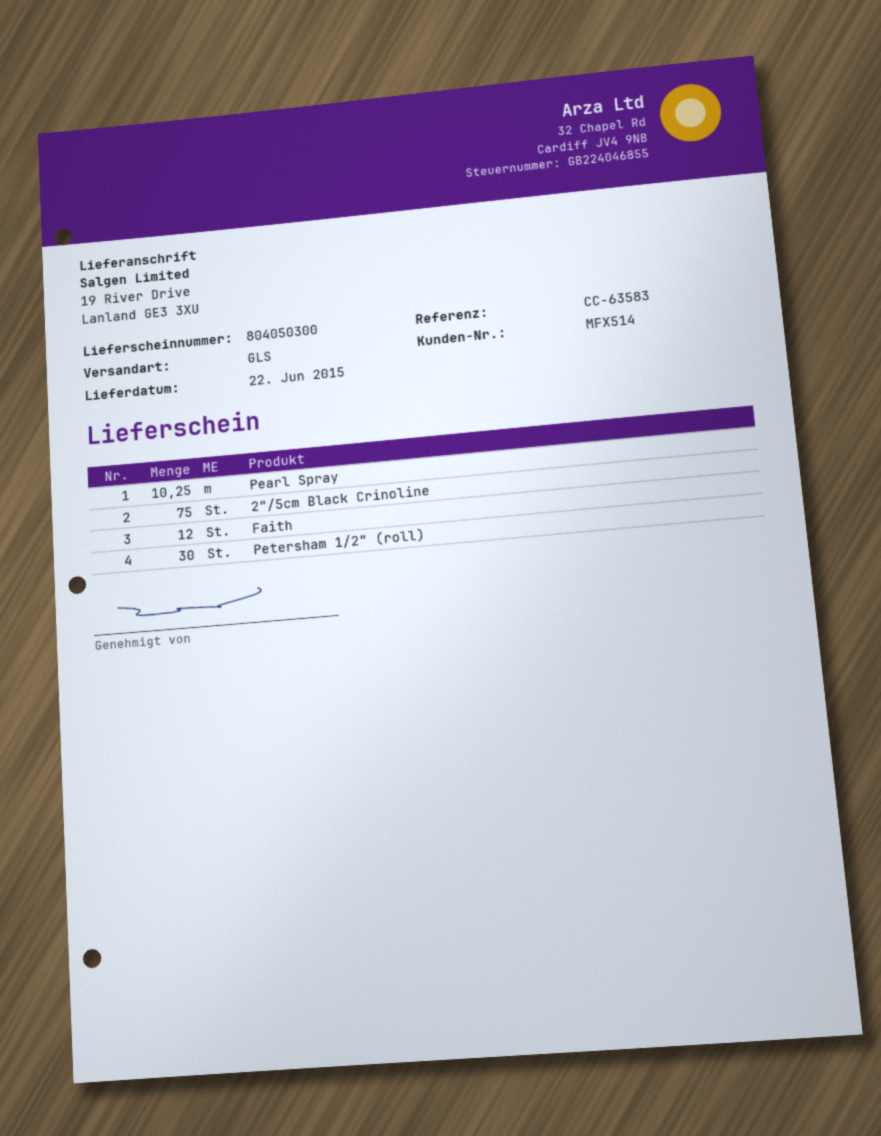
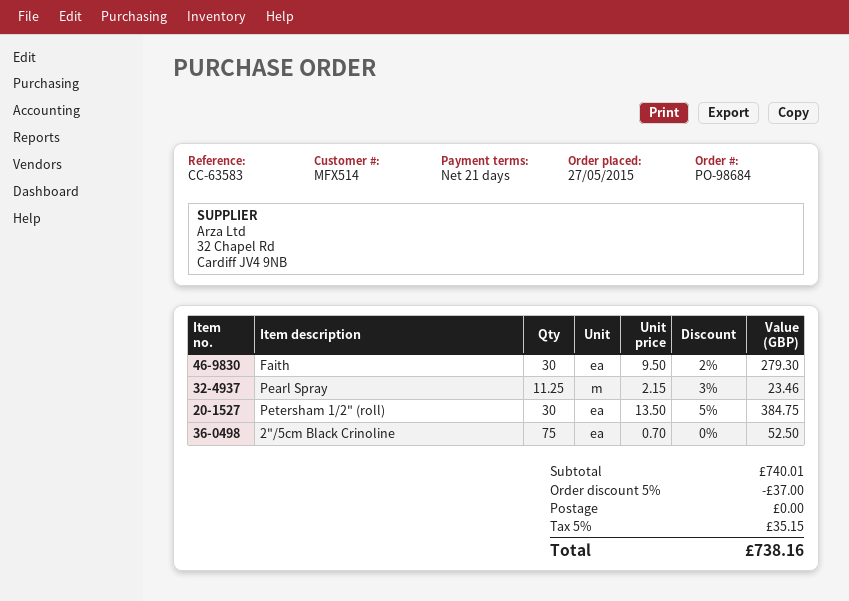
Pearl Spray: 10.25 -> 11.25
Faith: 12 -> 30

